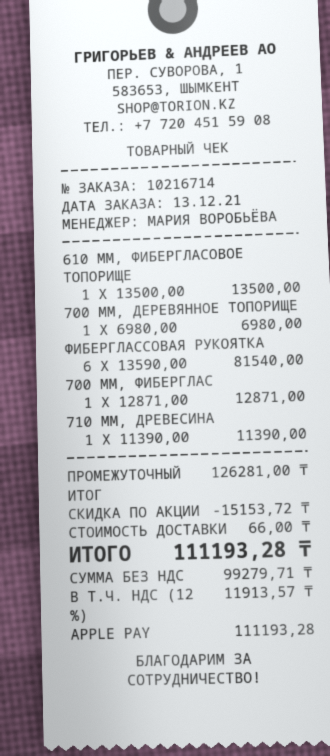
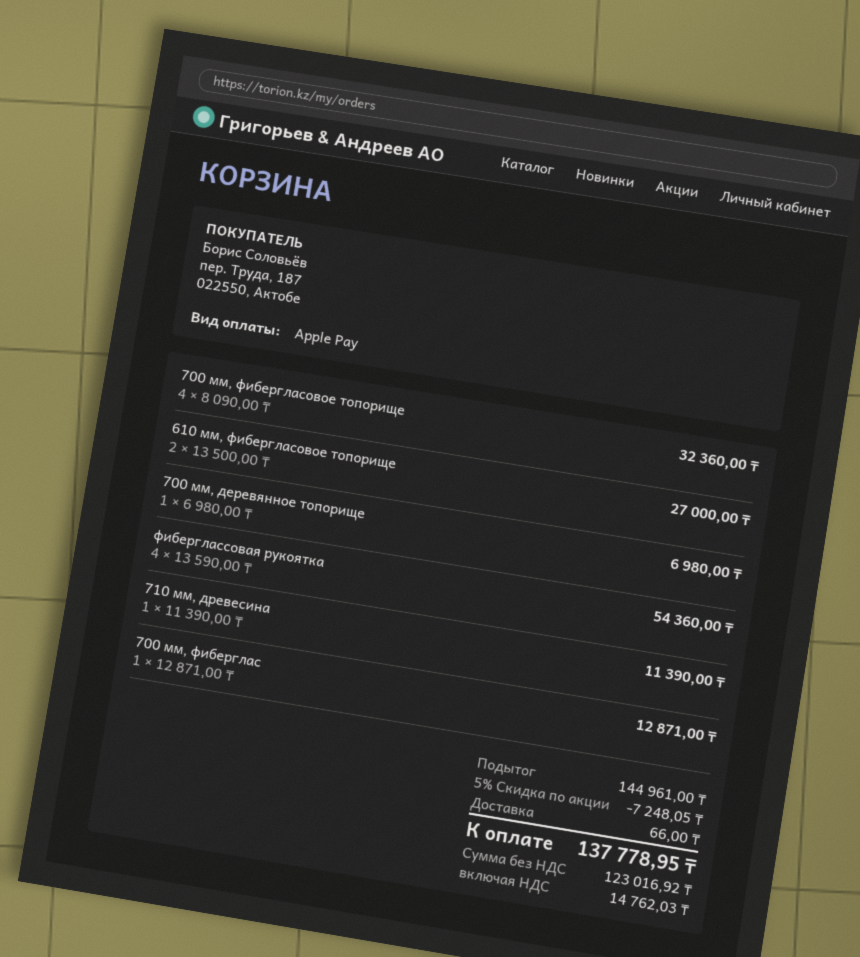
610 ММ, ФИБЕРГЛАСОВОЕ ТОПОРИЩЕ: 1 x 13500.00 = 13500.00 -> 2 x 13500.00 = 27000.00
ФИБЕРГЛАССОВАЯ РУКОЯТКА: 6 x 13590.00 = 81540.00 -> 4 x 13590.00 = 54360.00
700 мм, фибергласовое топорище: none -> 4 x 8090.00 = 32360.00
subtotal: 126281.00 -> 144961.00
discount: 15153.72 -> 7248.05
net: 99279.71 -> 123016.92
tax: 11913.57 -> 14762.03
total: 111193.28 -> 137778.95

